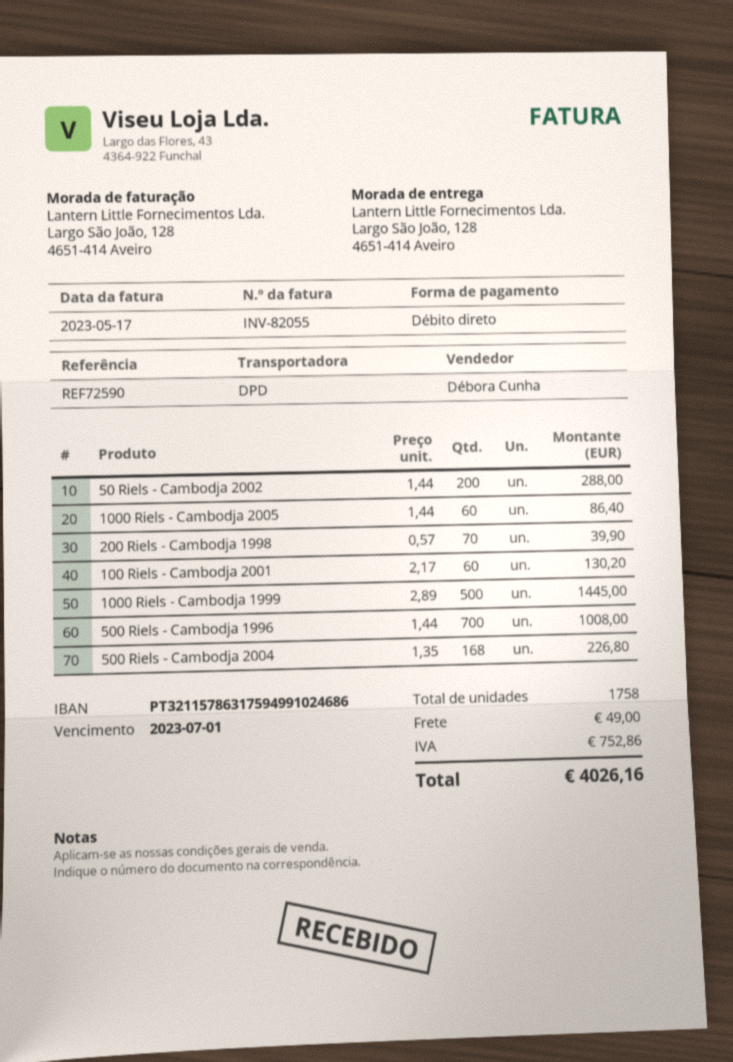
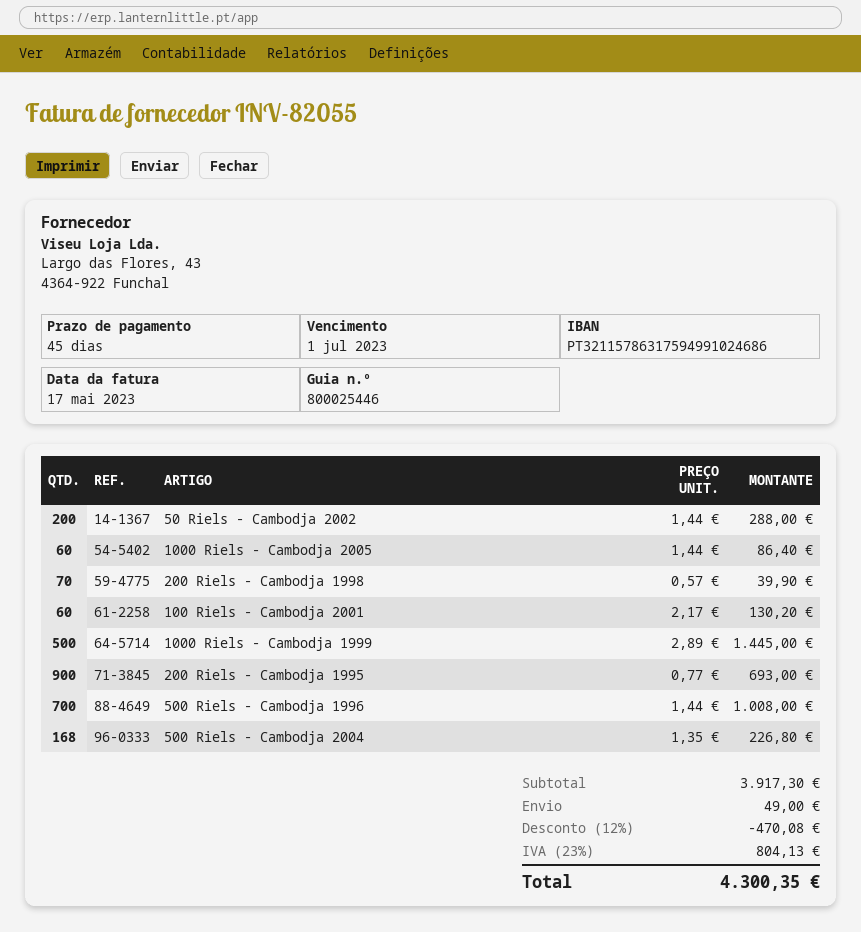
200 Riels - Cambodja 1995: none -> 900 x 0.77 = 693.00
discount: none -> 12% = 470.08
tax: 752.86 -> 804.13
total: 4026.16 -> 4300.35

